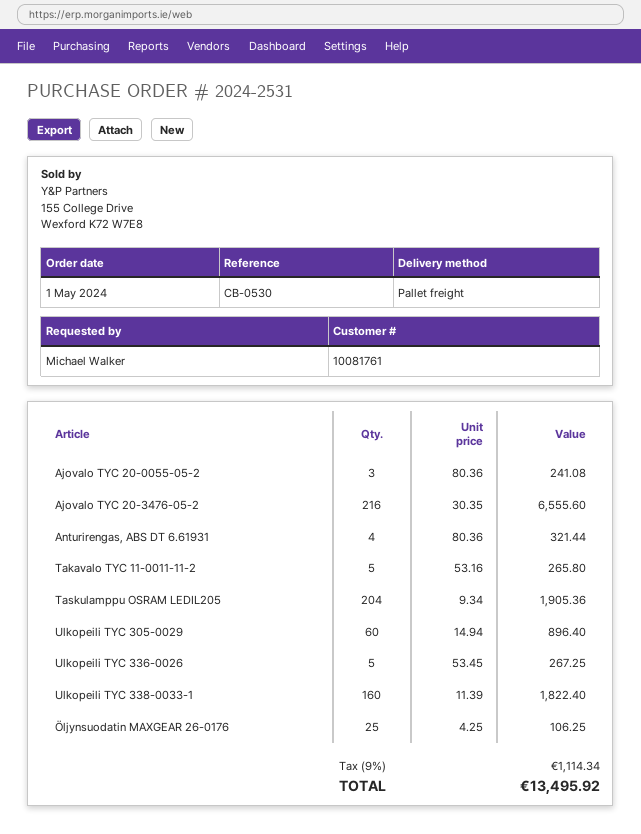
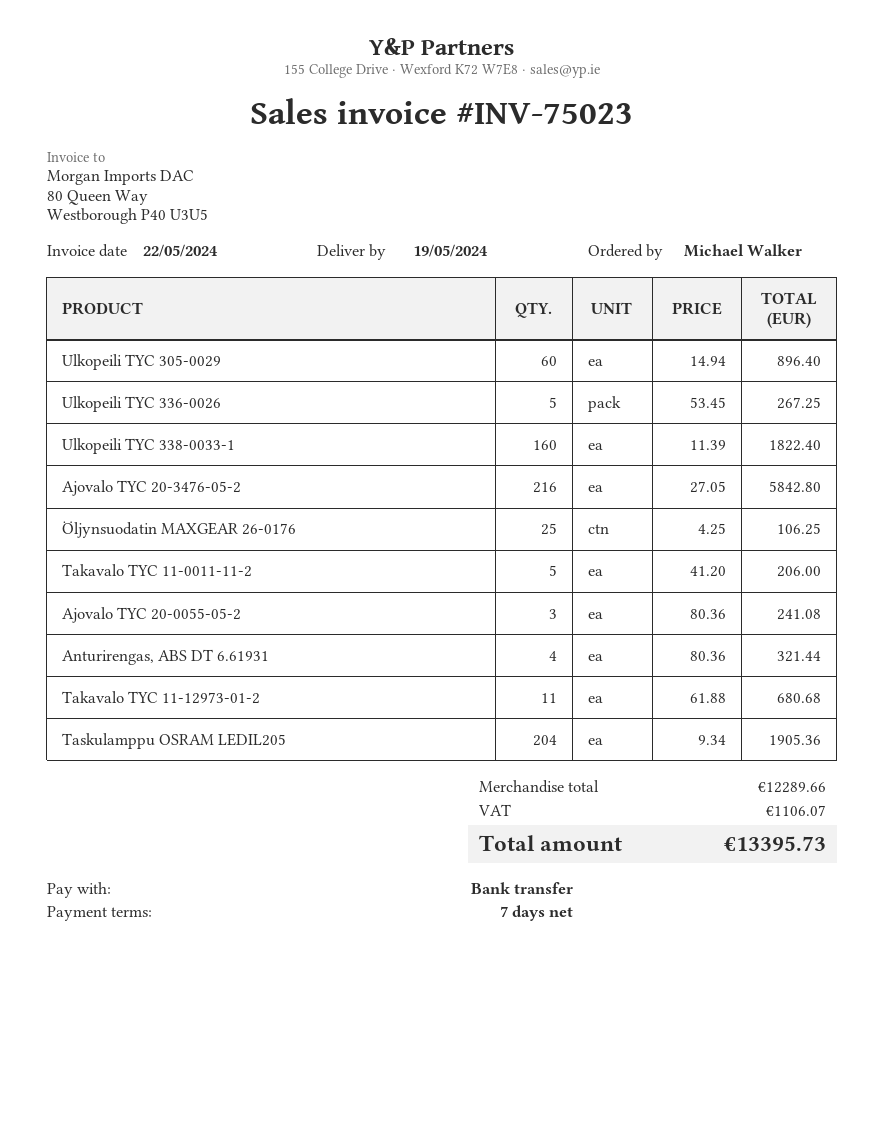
Ajovalo TYC 20-3476-05-2: 216 x 30.35 = 6555.60 -> 216 x 27.05 = 5842.80
Takavalo TYC 11-0011-11-2: 5 x 53.16 = 265.80 -> 5 x 41.20 = 206.00
Takavalo TYC 11-12973-01-2: none -> 11 x 61.88 = 680.68
tax: 1114.34 -> 1106.07
total: 13495.92 -> 13395.73

